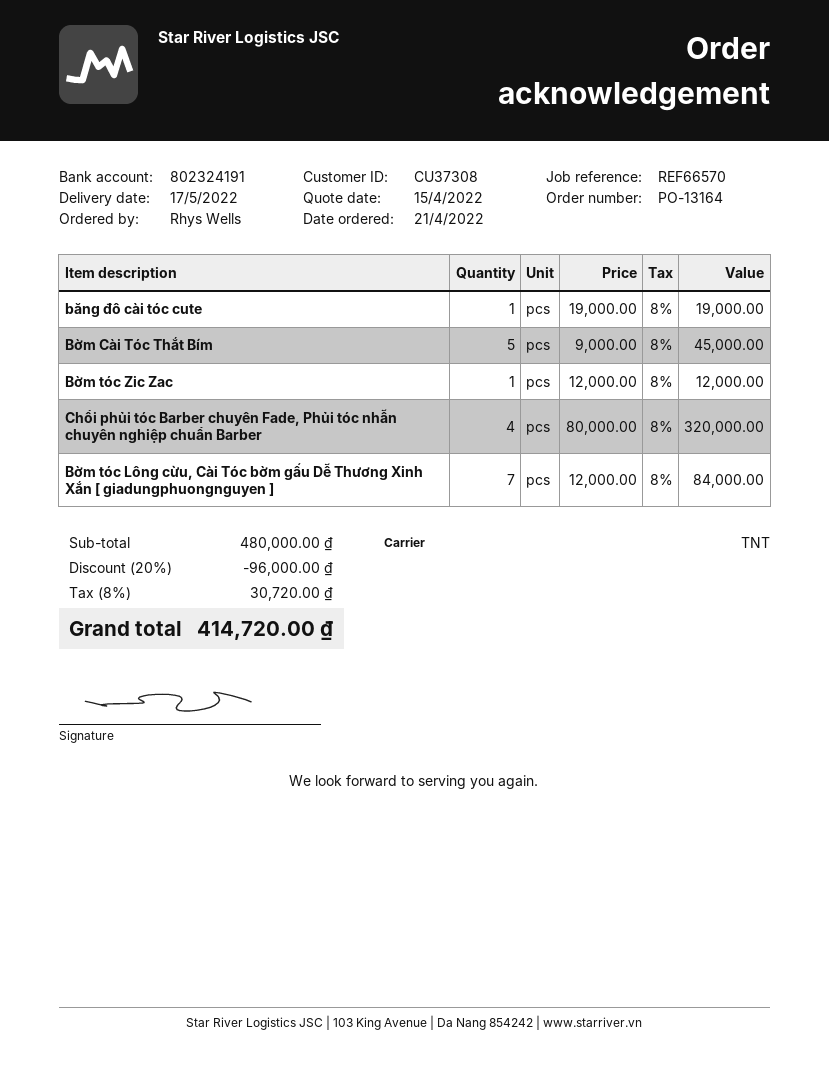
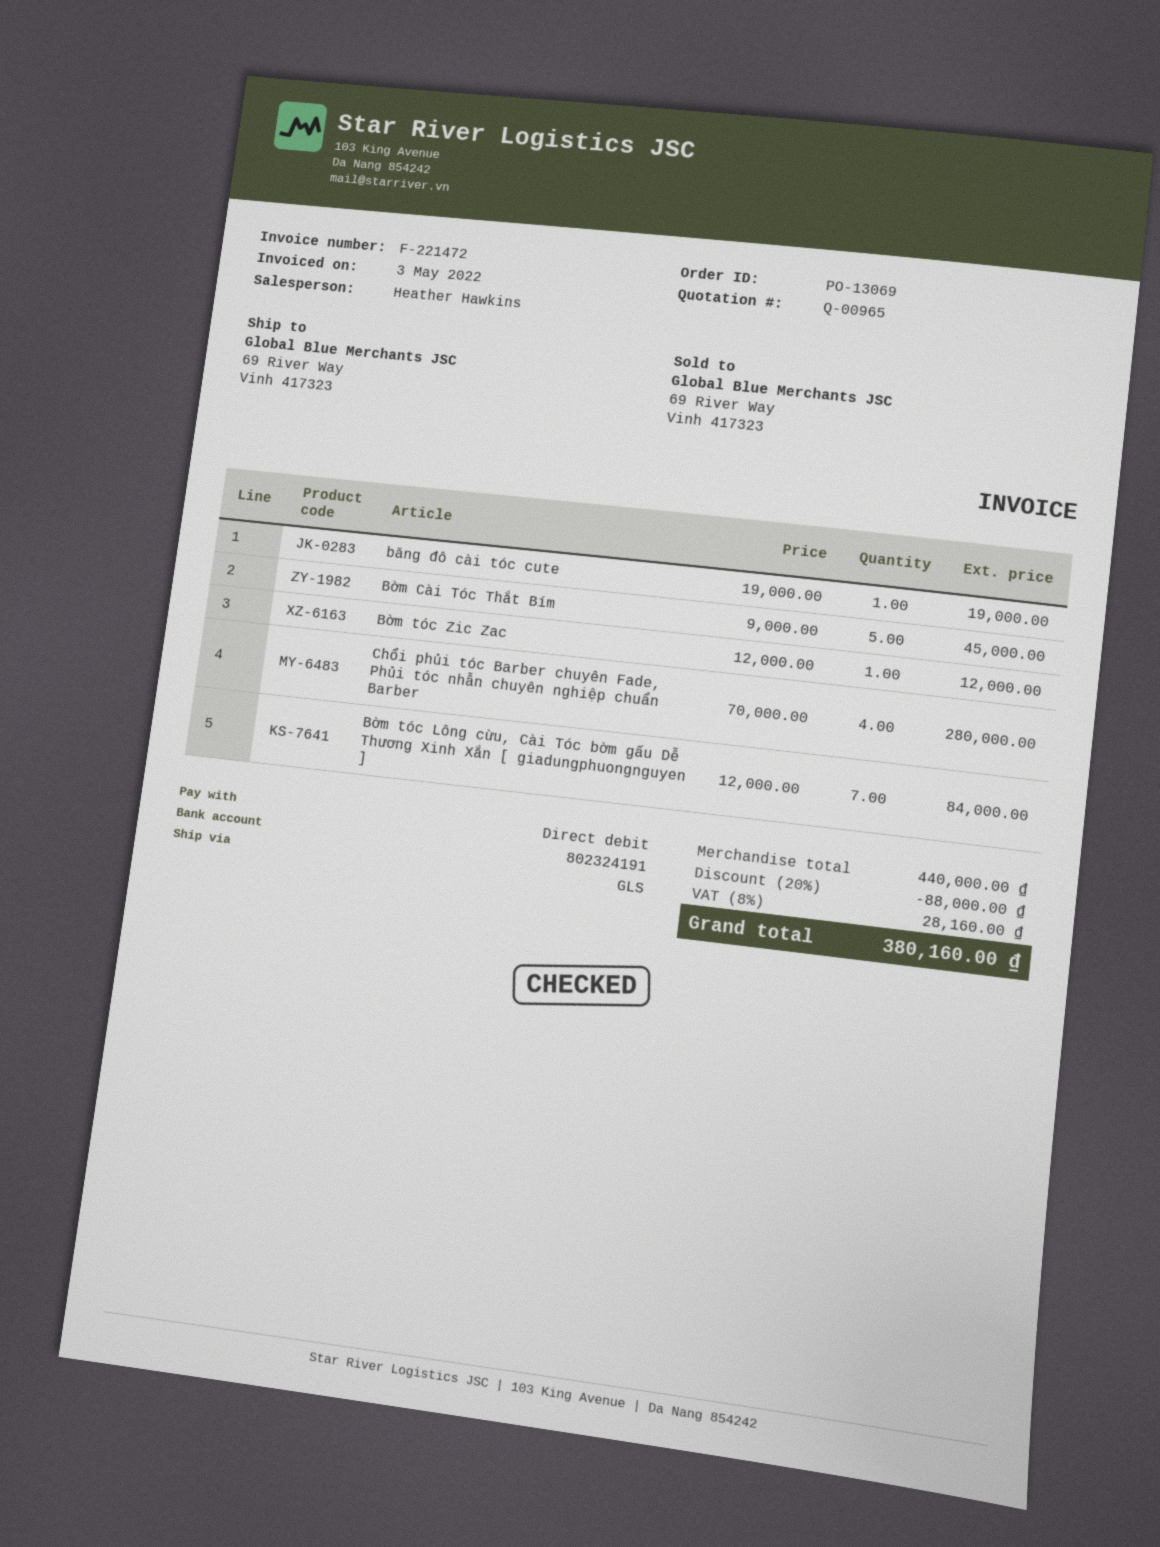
order number: PO-13164 -> PO-13069
shipping method: TNT -> GLS
Chổi phủi tóc Barber chuyên Fade, Phủi tóc nhẫn chuyên nghiệp chuẩn Barber: 4 x 80000.00 = 320000.00 -> 4 x 70000.00 = 280000.00
subtotal: 480000.00 -> 440000.00
discount: 20% = 96000.00 -> 20% = 88000.00
tax: 8% = 30720.00 -> 8% = 28160.00
total: 414720.00 -> 380160.00

